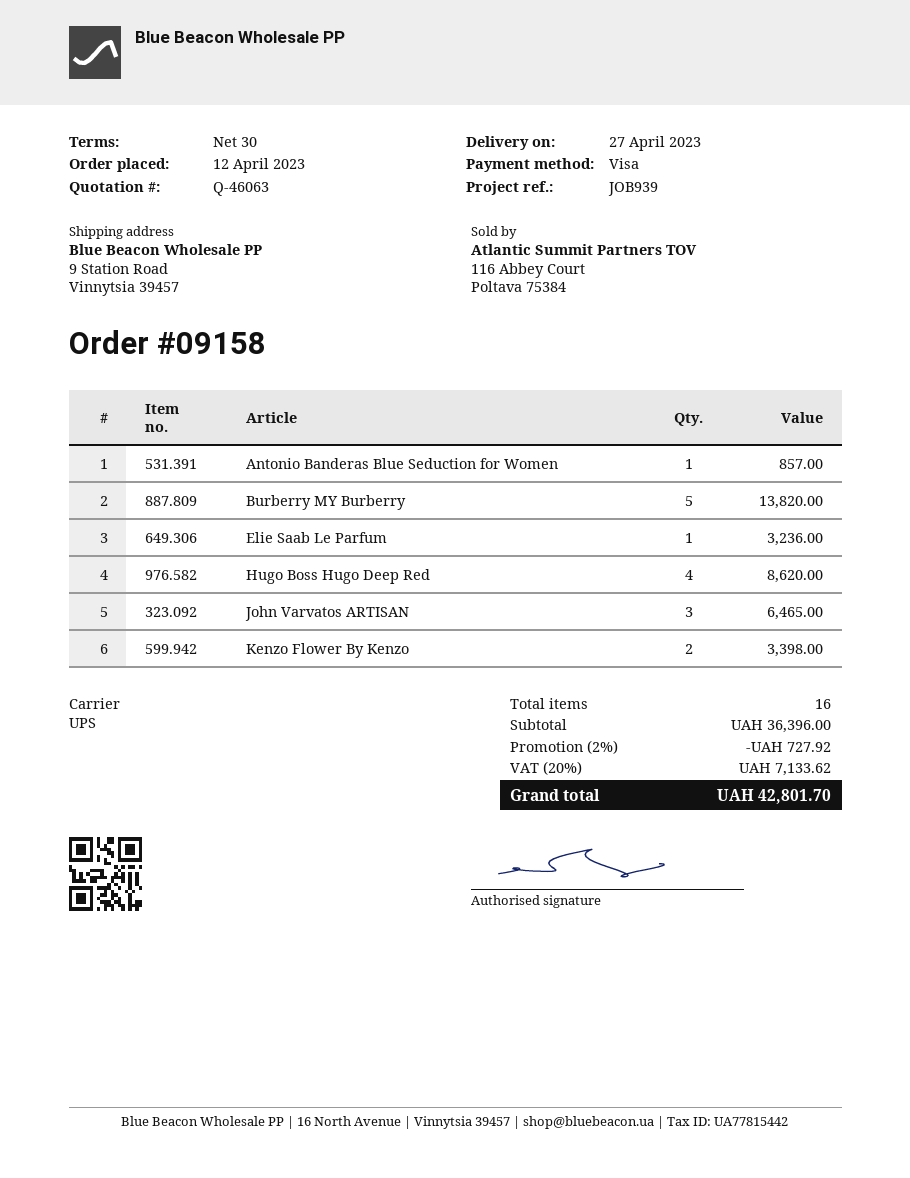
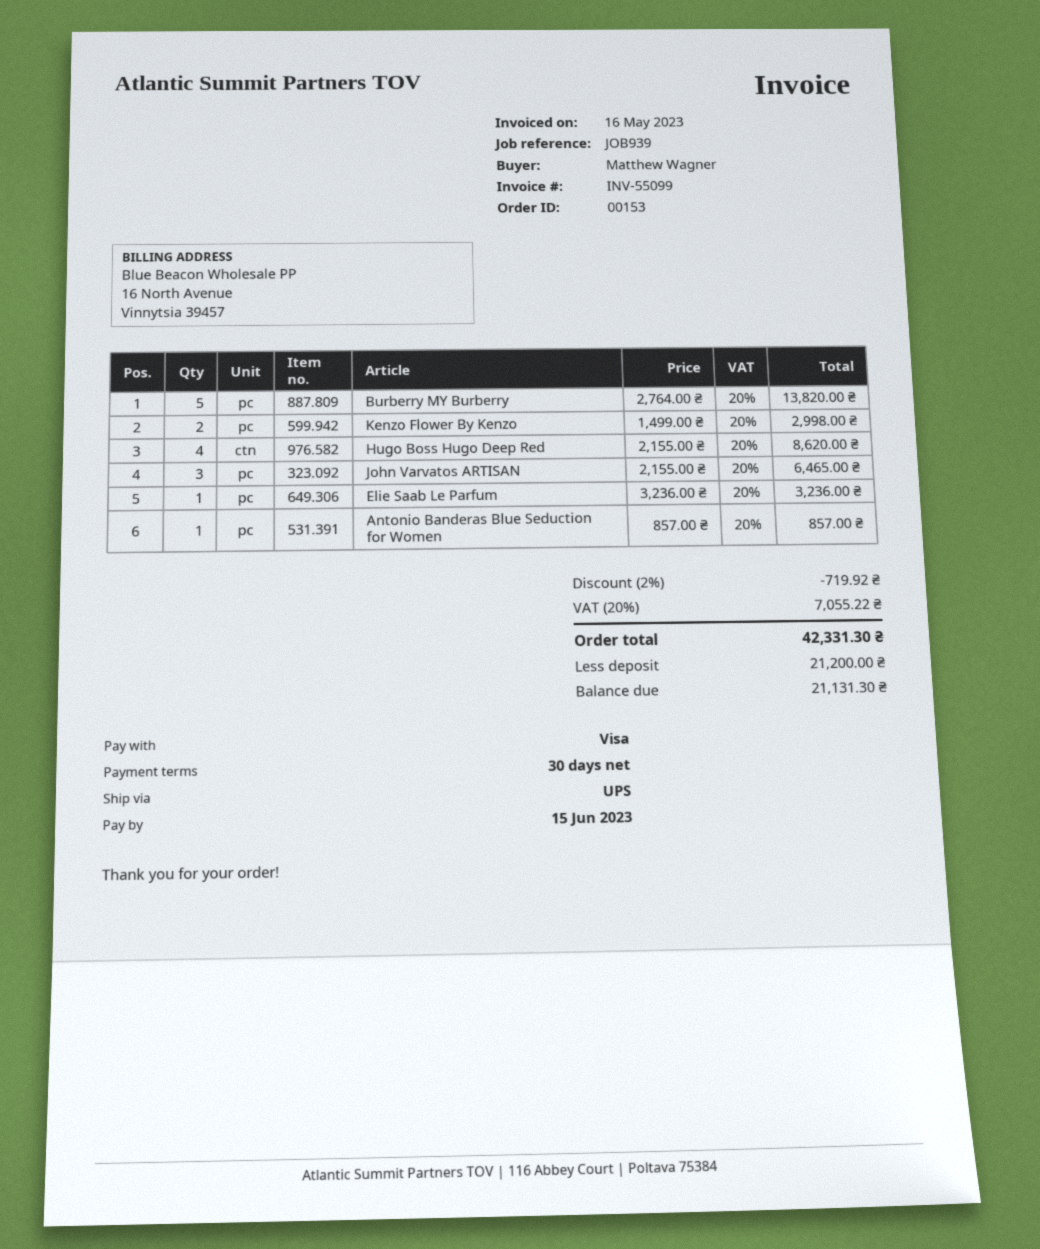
order number: 09158 -> 00153
Kenzo Flower By Kenzo: 2 for 3398.00 -> 2 for 2998.00
discount: 2% = 727.92 -> 2% = 719.92
tax: 20% = 7133.62 -> 20% = 7055.22
total: 42801.70 -> 42331.30

